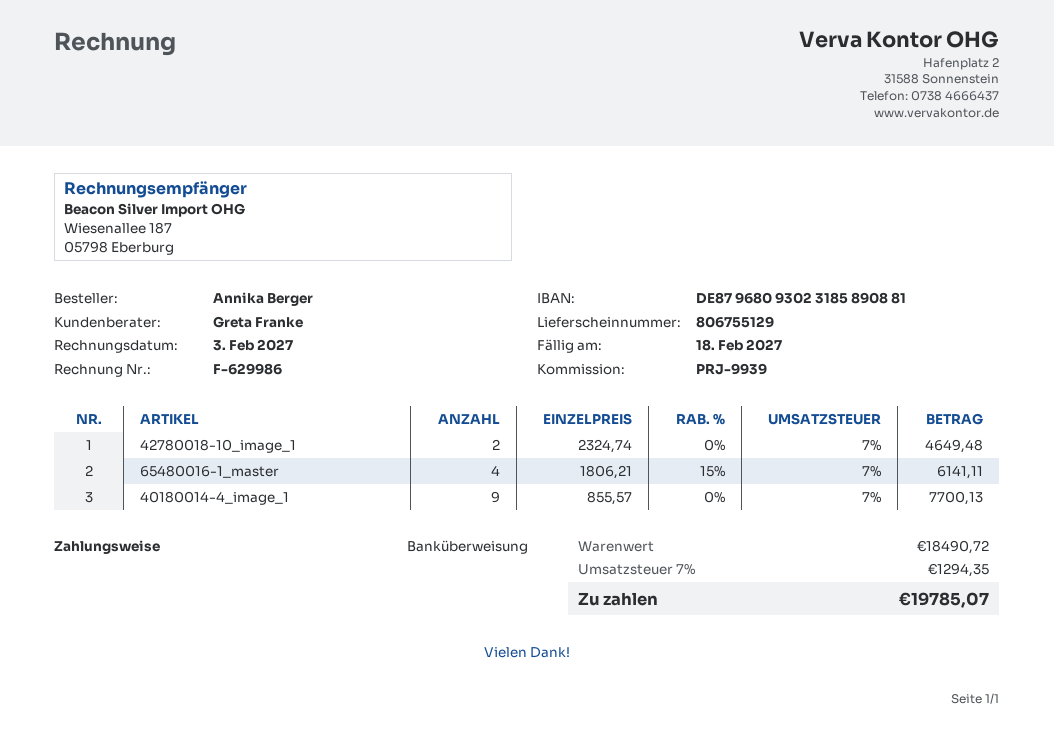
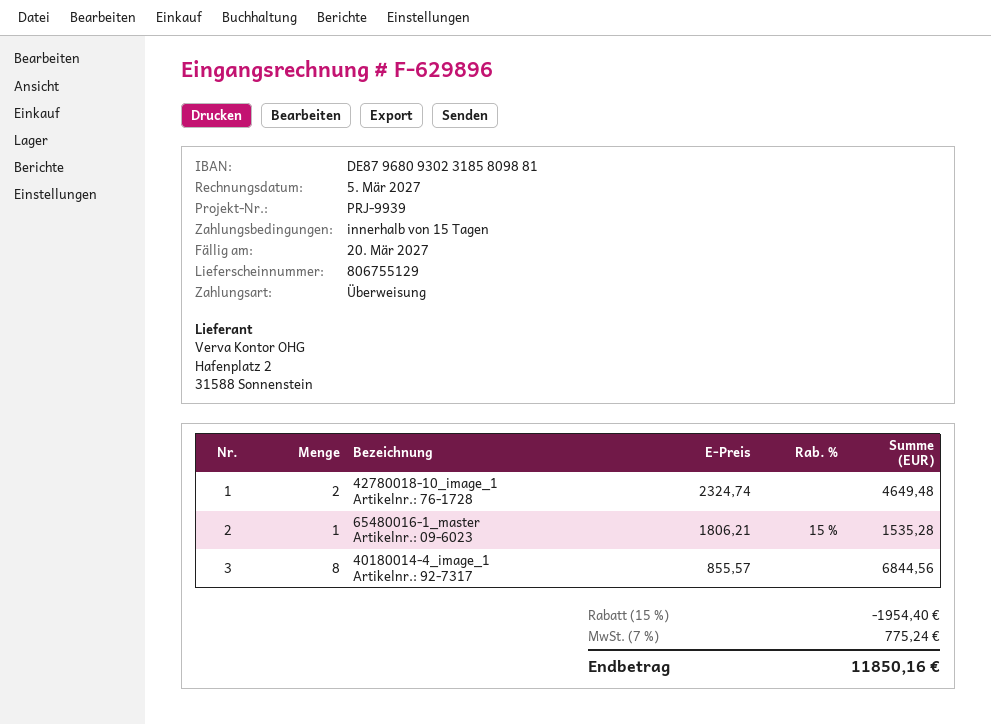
invoice number: F-629986 -> F-629896
invoice date: 2027-02-03 -> 2027-03-05
due date: 2027-02-18 -> 2027-03-20
bank account: DE87968093023185890881 -> DE87968093023185809881
65480016-1_master: 4 x 1806.21 - 15% = 6141.11 -> 1 x 1806.21 - 15% = 1535.28
40180014-4_image_1: 9 x 855.57 = 7700.13 -> 8 x 855.57 = 6844.56
discount: none -> 15% = 1954.40
tax: 7% = 1294.35 -> 7% = 775.24
total: 19785.07 -> 11850.16

